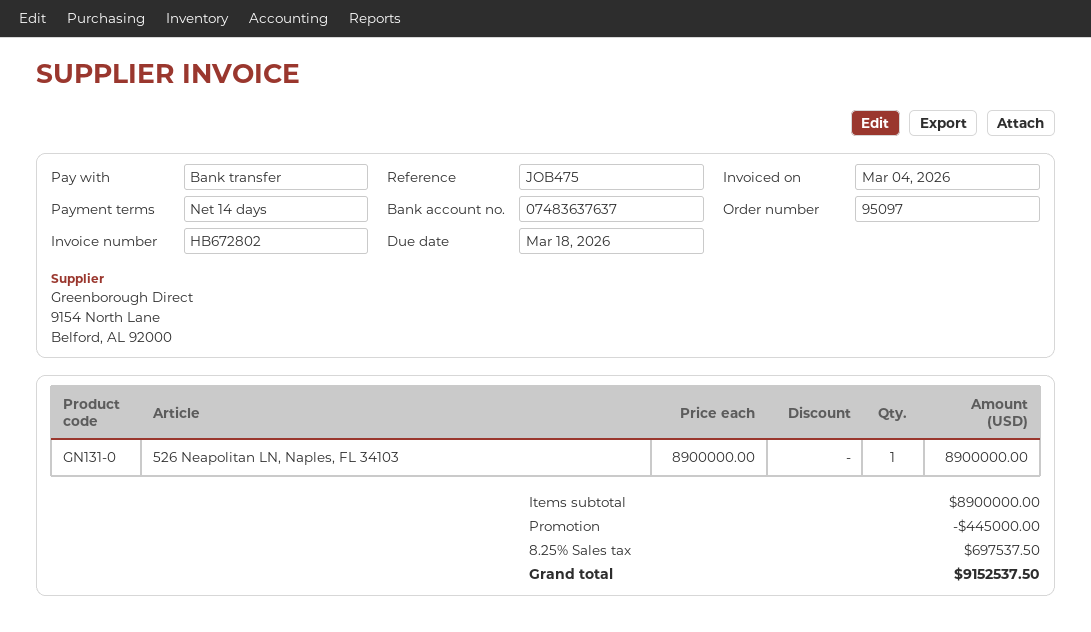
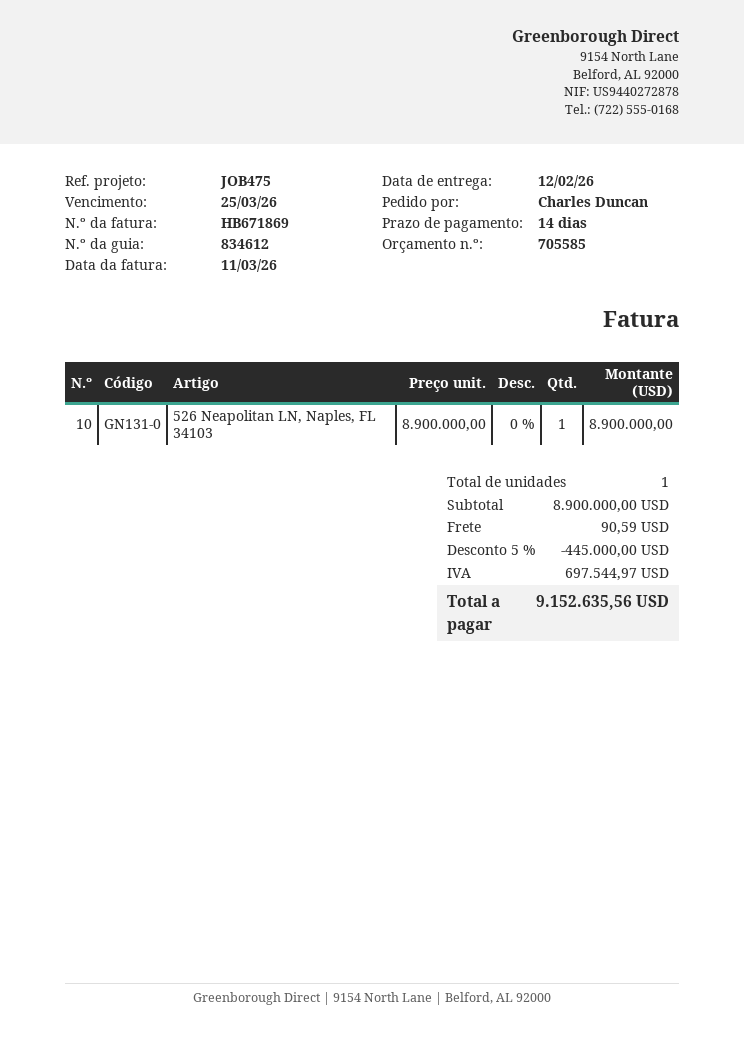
invoice number: HB672802 -> HB671869
invoice date: 2026-03-04 -> 2026-03-11
due date: 2026-03-18 -> 2026-03-25
shipping: none -> 90.59
tax: 697537.50 -> 697544.97
total: 9152537.50 -> 9152635.56

